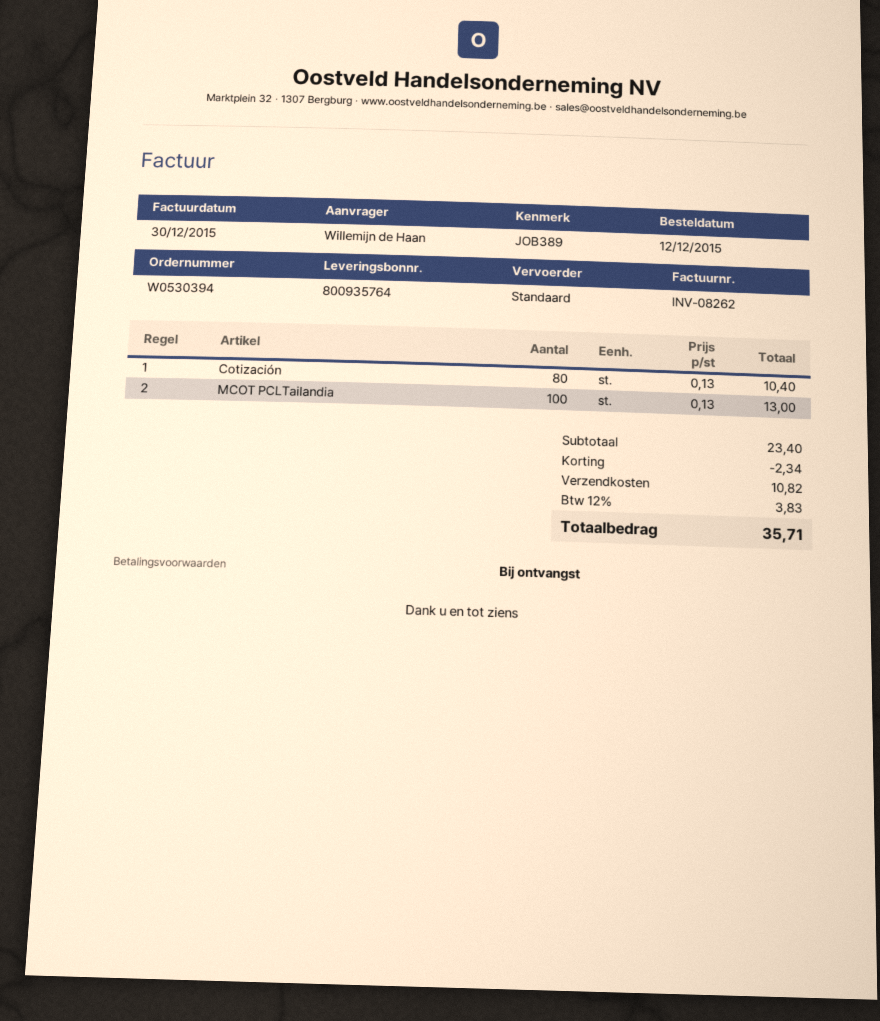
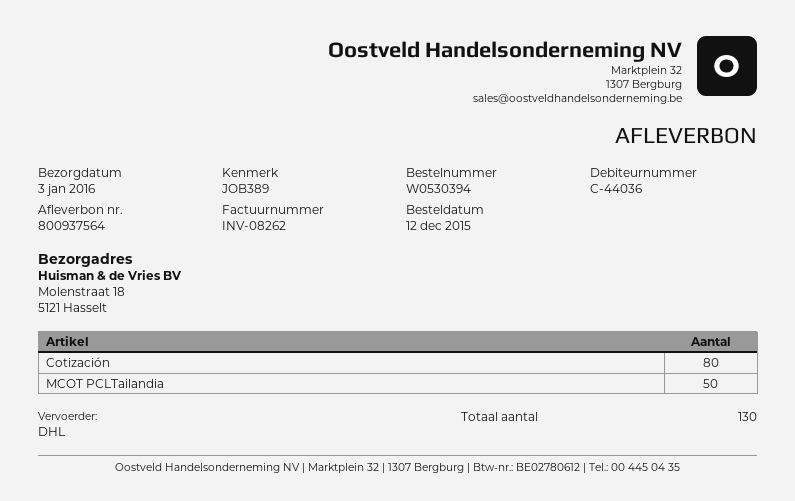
delivery note number: 800935764 -> 800937564
shipping method: standard -> DHL
MCOT PCLTailandia: 100 -> 50

